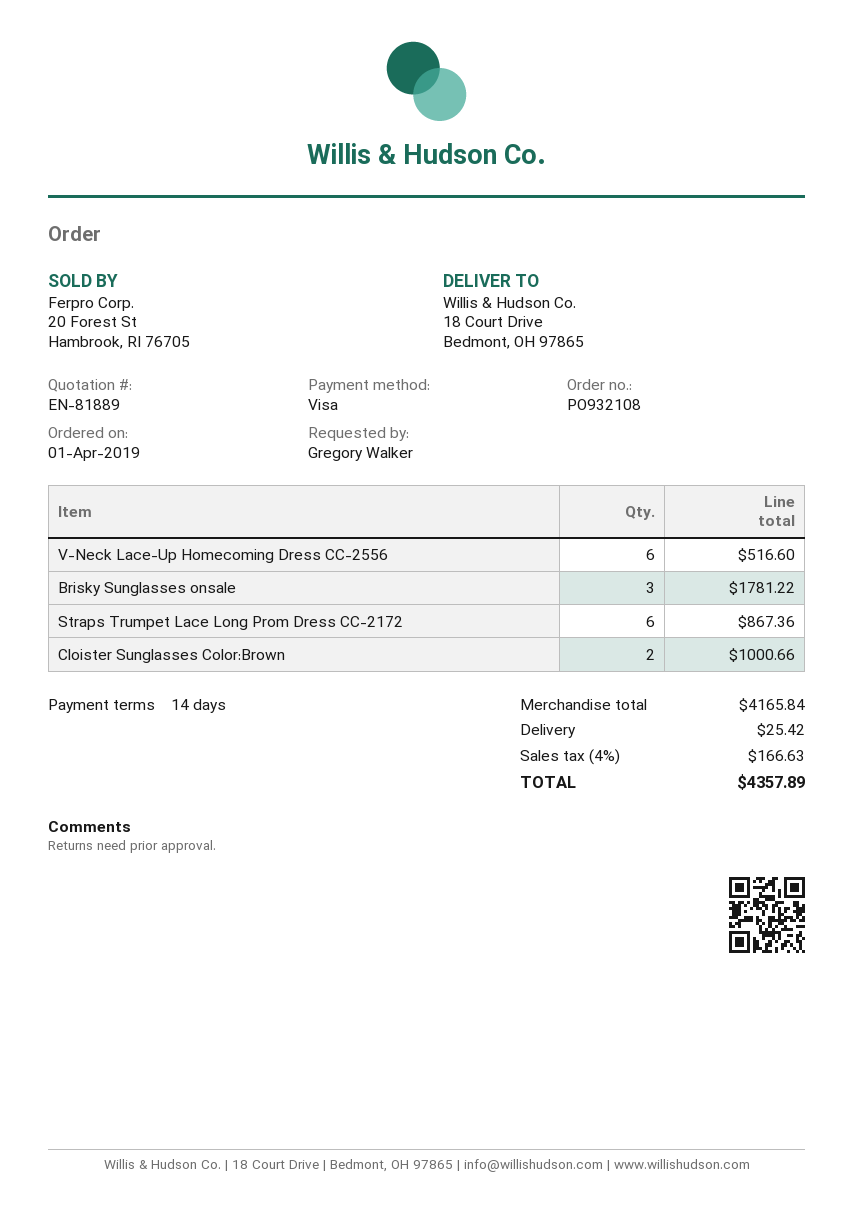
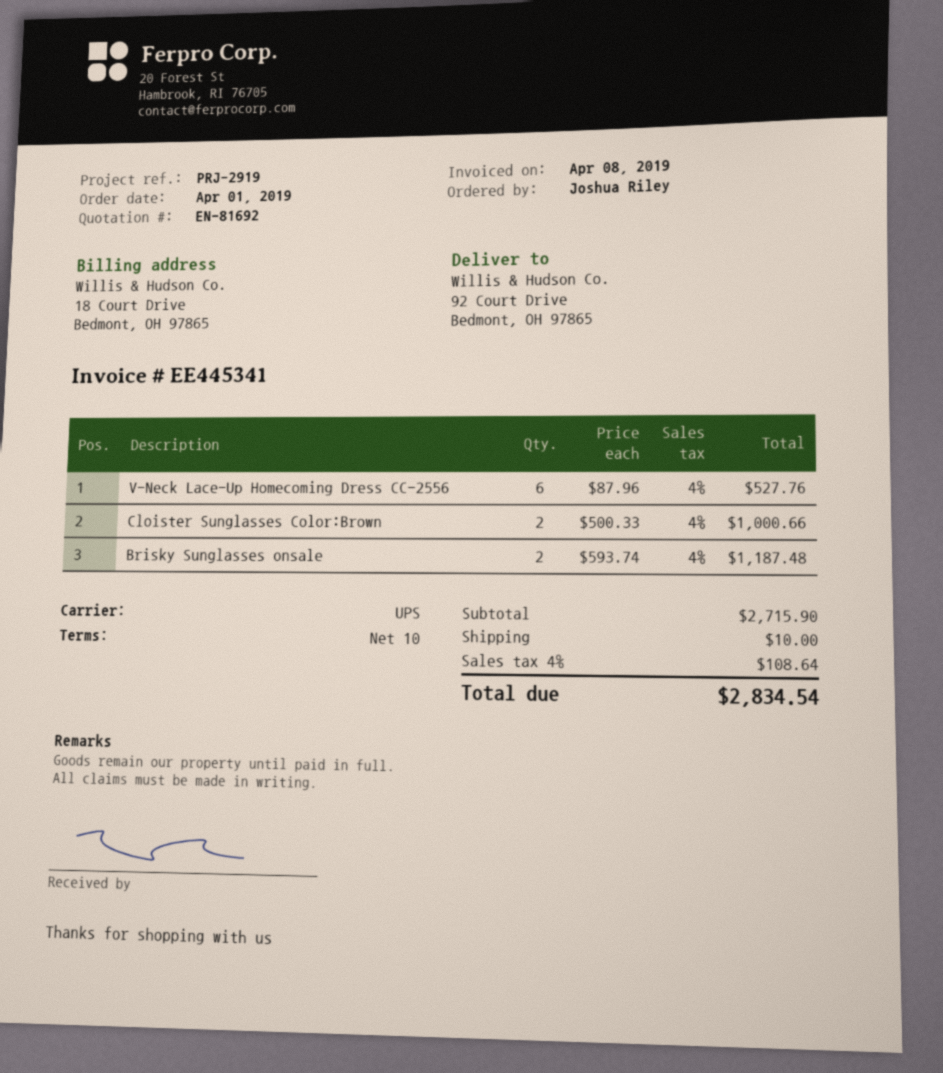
quote number: EN-81889 -> EN-81692
payment terms: 14 days -> 10 days
ordered by: Gregory Walker -> Joshua Riley
ship to: 18 Court Drive, Bedmont, OH 97865 -> 92 Court Drive, Bedmont, OH 97865
V-Neck Lace-Up Homecoming Dress CC-2556: 6 for 516.60 -> 6 for 527.76
Brisky Sunglasses onsale: 3 for 1781.22 -> 2 for 1187.48
Straps Trumpet Lace Long Prom Dress CC-2172: 6 for 867.36 -> none
subtotal: 4165.84 -> 2715.90
shipping: 25.42 -> 10.00
tax: 4% = 166.63 -> 4% = 108.64
total: 4357.89 -> 2834.54

